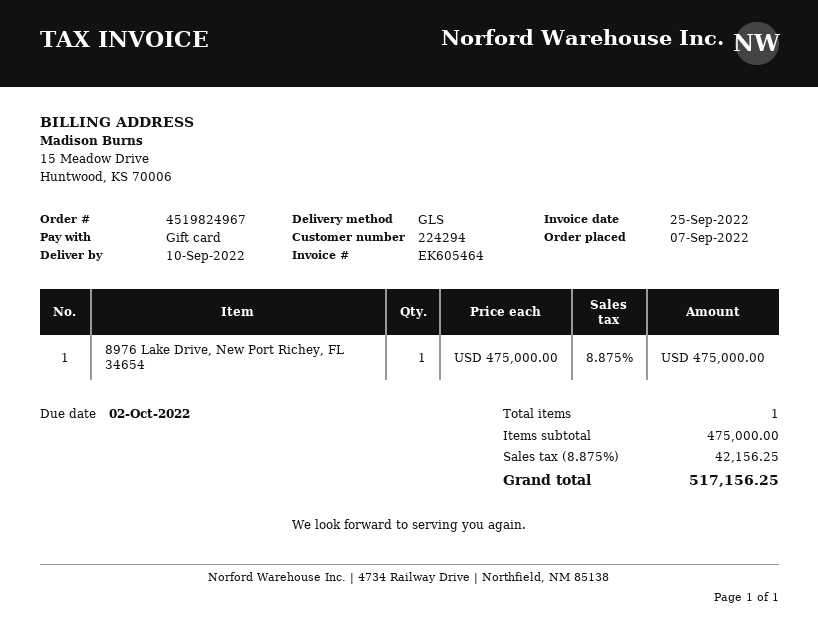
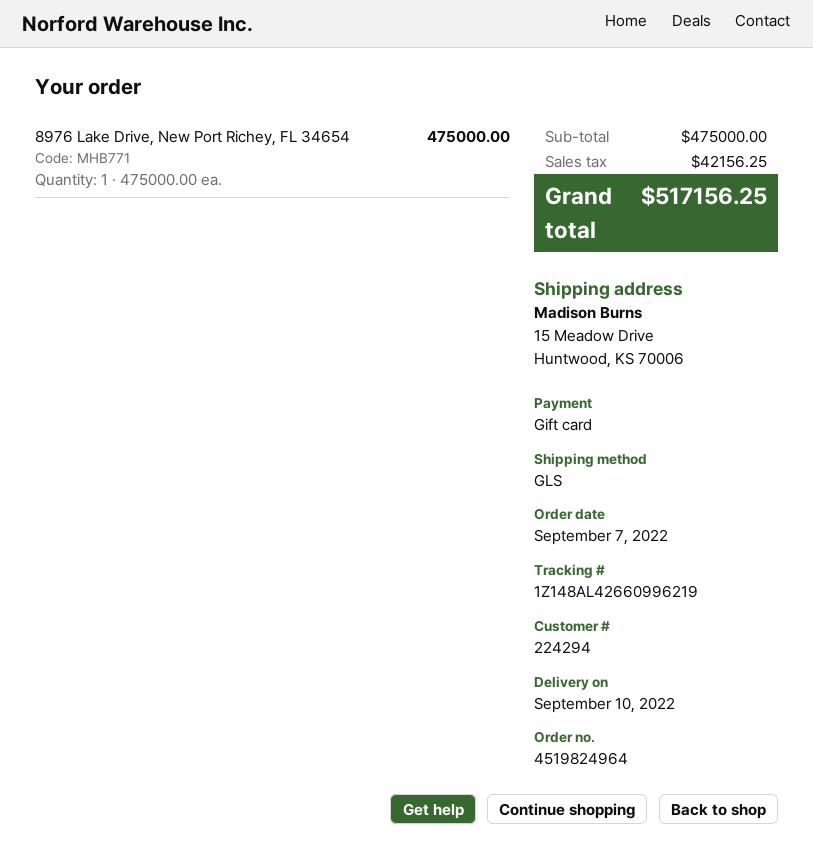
order number: 4519824967 -> 4519824964

